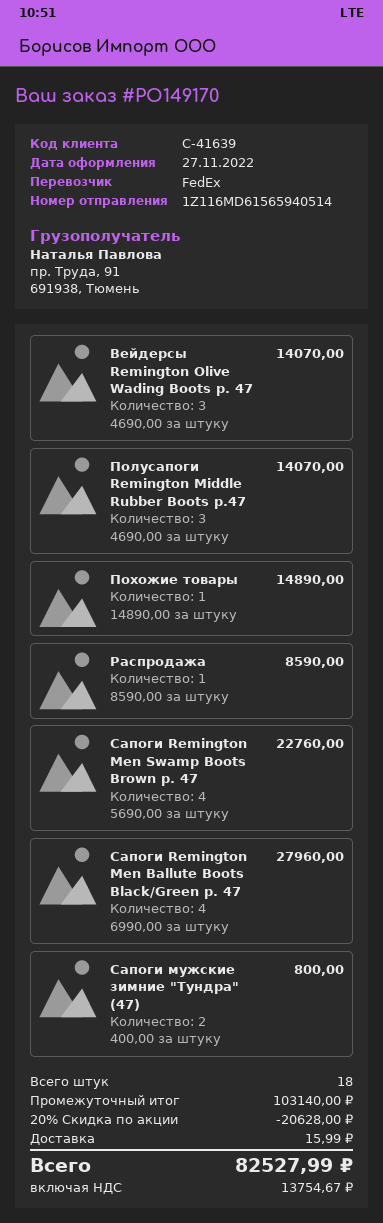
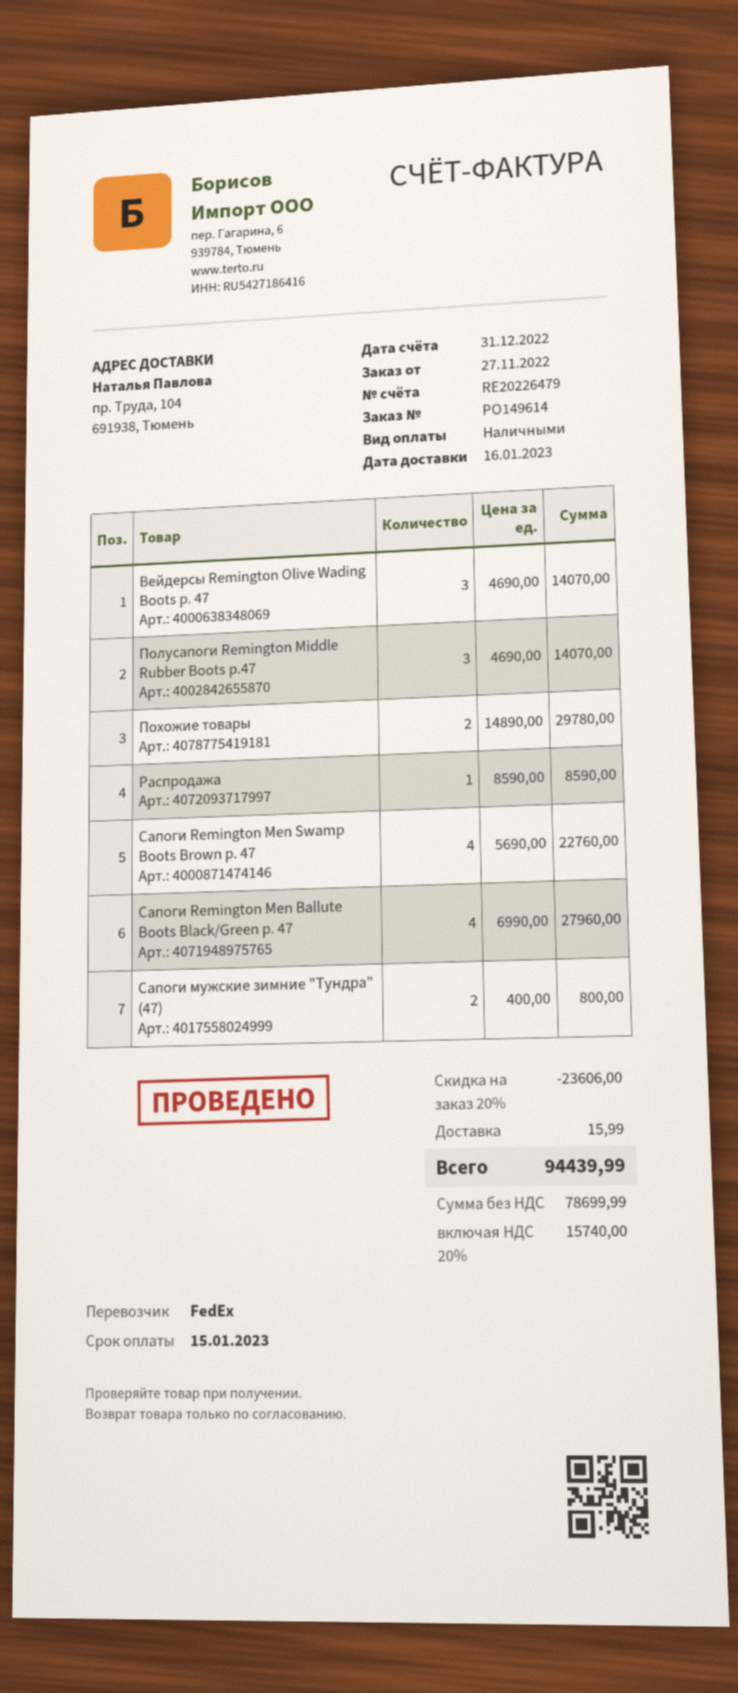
order number: PO149170 -> PO149614
ship to: пр. Труда, 91, 691938, Тюмень -> пр. Труда, 104, 691938, Тюмень
Похожие товары: 1 x 14890.00 = 14890.00 -> 2 x 14890.00 = 29780.00
discount: 20% = 20628.00 -> 20% = 23606.00
tax: 13754.67 -> 15740.00
total: 82527.99 -> 94439.99

